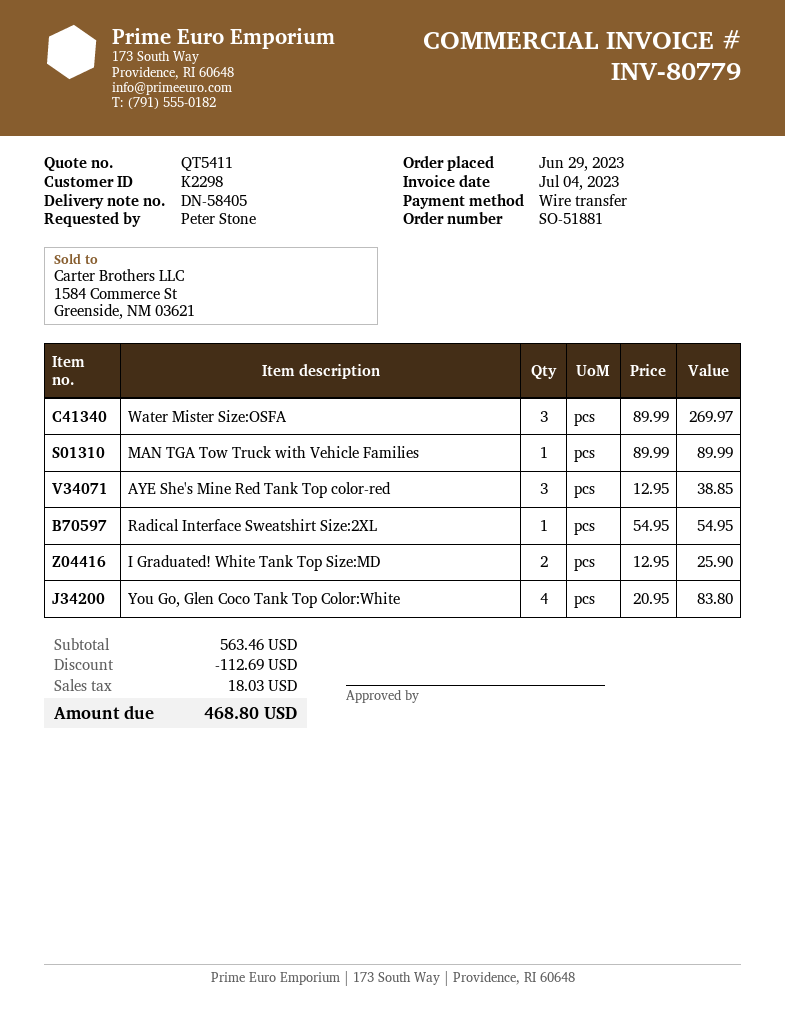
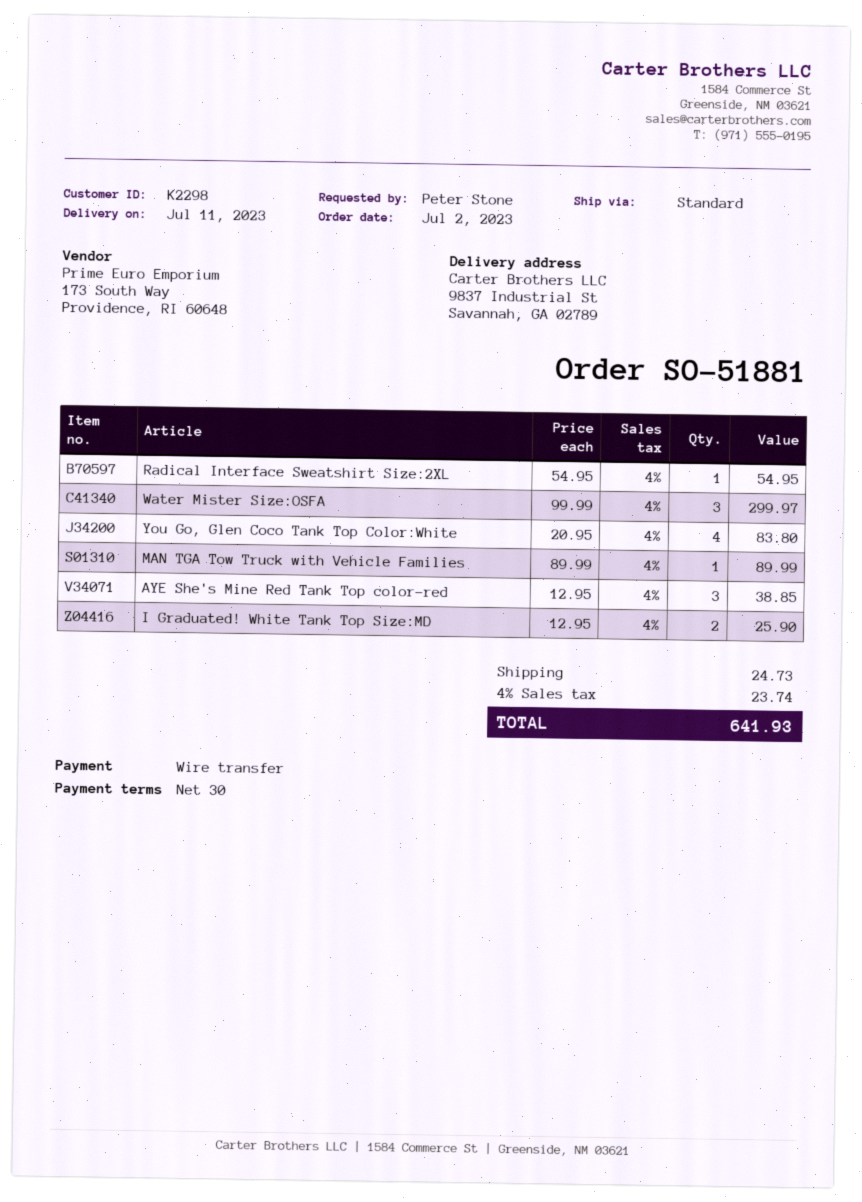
order date: 2023-06-29 -> 2023-07-02
Water Mister Size:OSFA: 3 x 89.99 = 269.97 -> 3 x 99.99 = 299.97
discount: 112.69 -> none
shipping: none -> 24.73
tax: 18.03 -> 23.74
total: 468.80 -> 641.93

